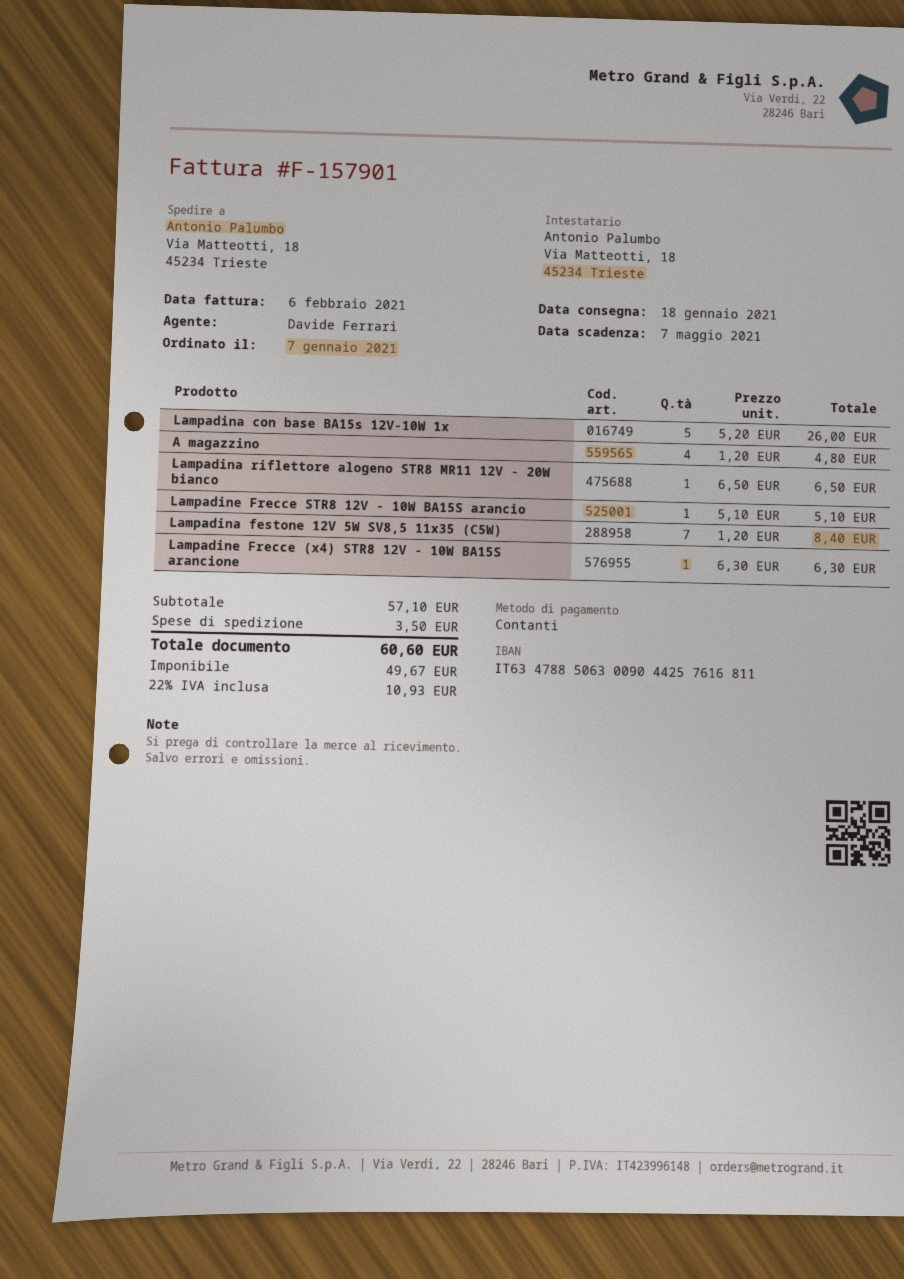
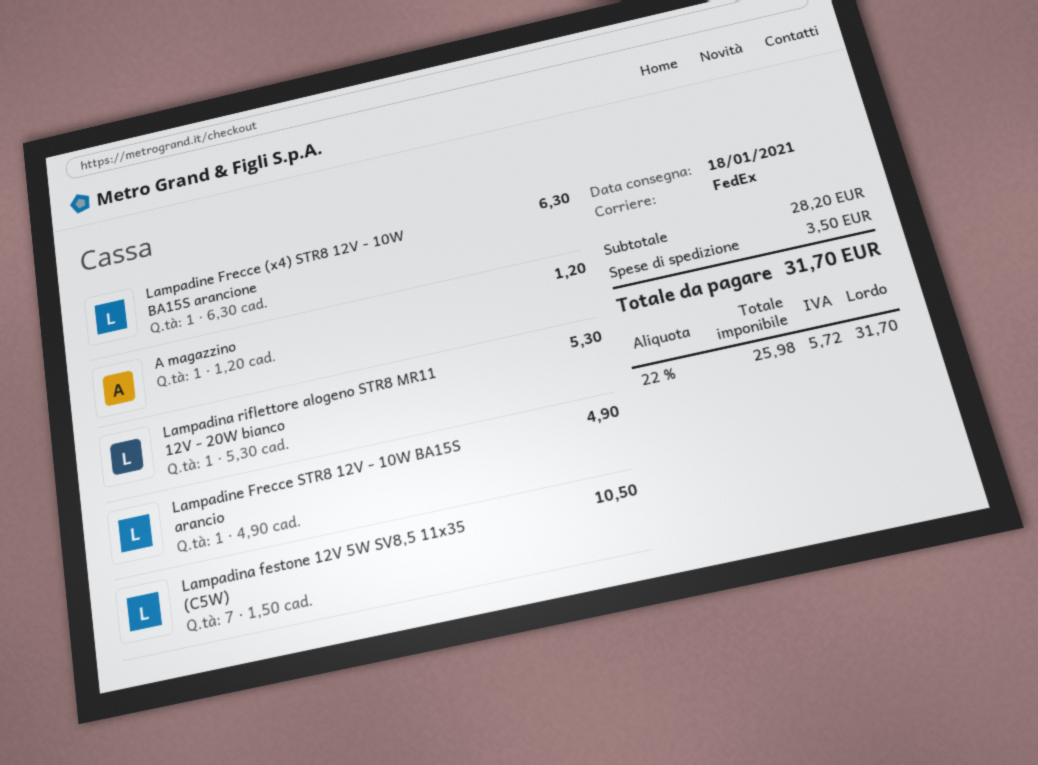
Lampadina con base BA15s 12V-10W 1x: 5 x 5.20 = 26.00 -> none
A magazzino: 4 x 1.20 = 4.80 -> 1 x 1.20 = 1.20
Lampadina riflettore alogeno STR8 MR11 12V - 20W bianco: 1 x 6.50 = 6.50 -> 1 x 5.30 = 5.30
Lampadine Frecce STR8 12V - 10W BA15S arancio: 1 x 5.10 = 5.10 -> 1 x 4.90 = 4.90
Lampadina festone 12V 5W SV8,5 11x35 (C5W): 7 x 1.20 = 8.40 -> 7 x 1.50 = 10.50
subtotal: 57.10 -> 28.20
net: 49.67 -> 25.98
tax: 22% = 10.93 -> 22% = 5.72
total: 60.60 -> 31.70

